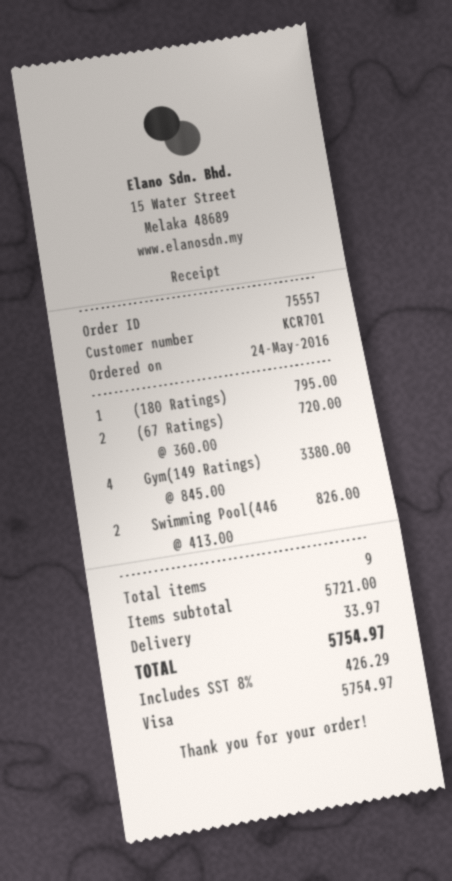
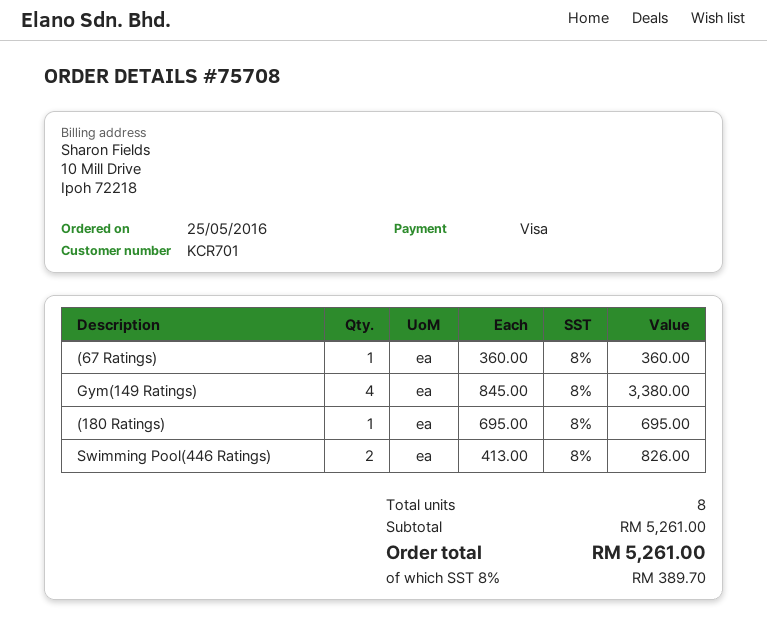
order number: 75557 -> 75708
order date: 2016-05-24 -> 2016-05-25
(180 Ratings): 1 x 795.00 = 795.00 -> 1 x 695.00 = 695.00
(67 Ratings): 2 x 360.00 = 720.00 -> 1 x 360.00 = 360.00
total quantity: 9 -> 8
subtotal: 5721.00 -> 5261.00
shipping: 33.97 -> none
tax: 8% = 426.29 -> 8% = 389.70
total: 5754.97 -> 5261.00

